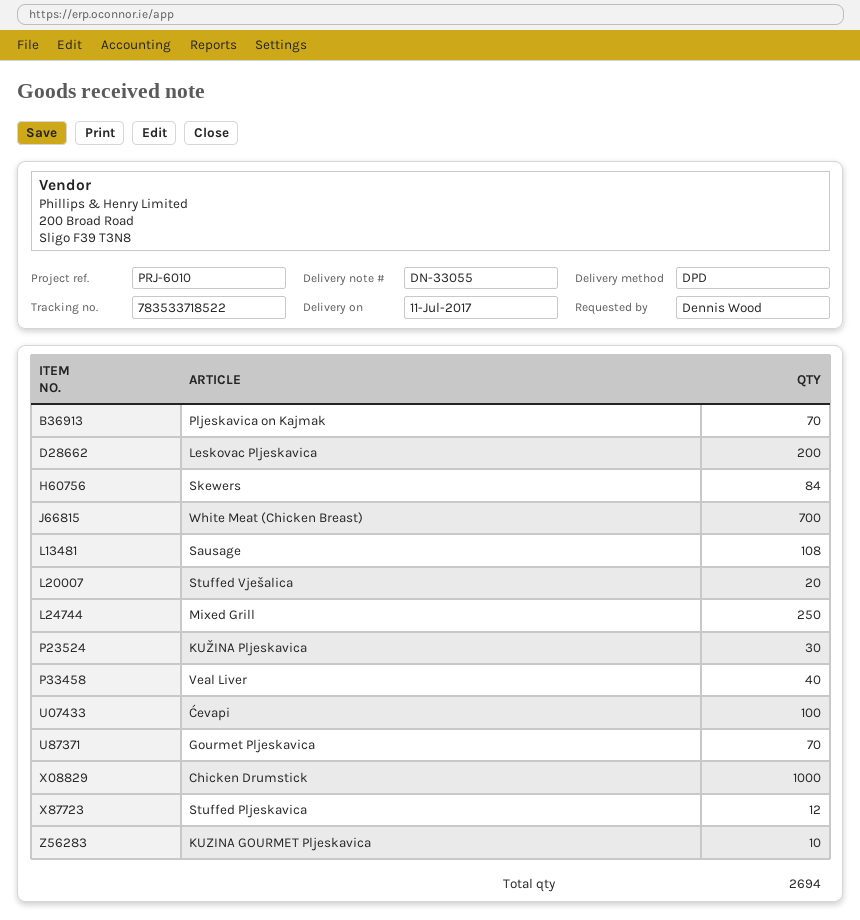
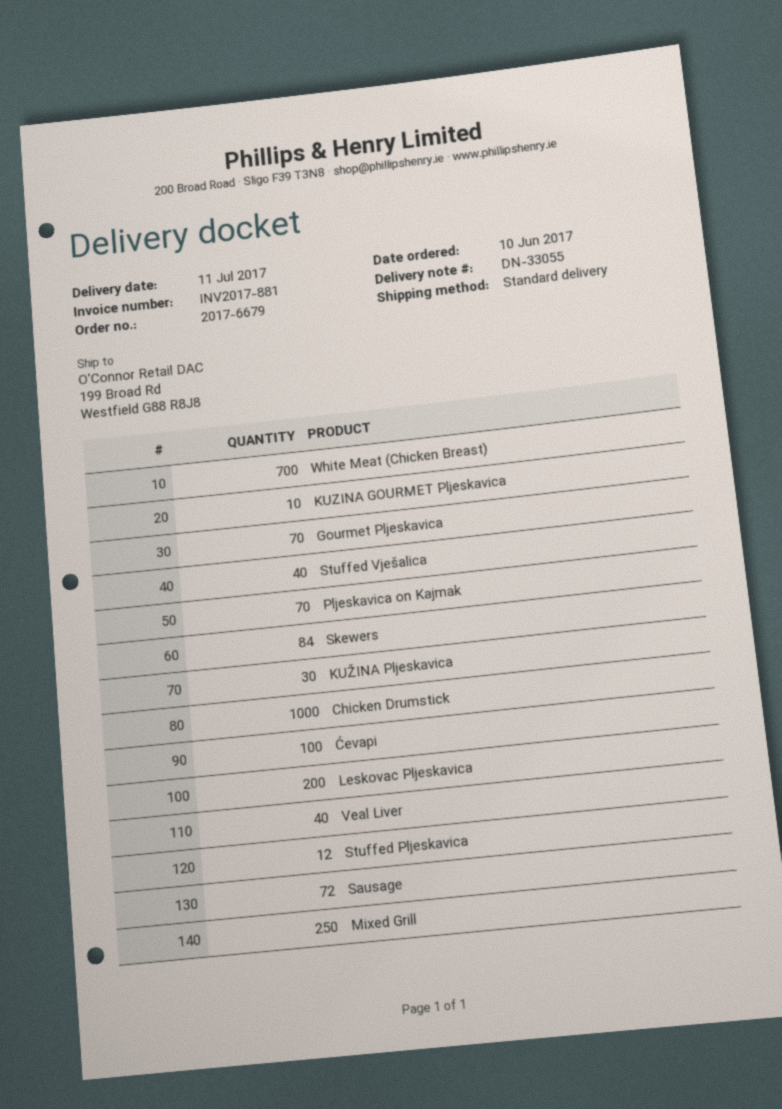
shipping method: DPD -> standard
Sausage: 108 -> 72
Stuffed Vješalica: 20 -> 40

